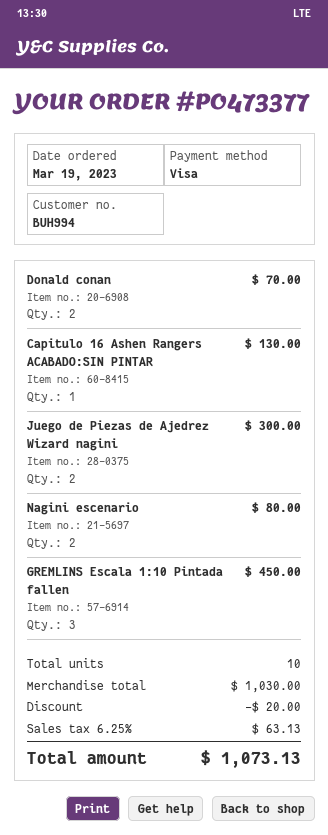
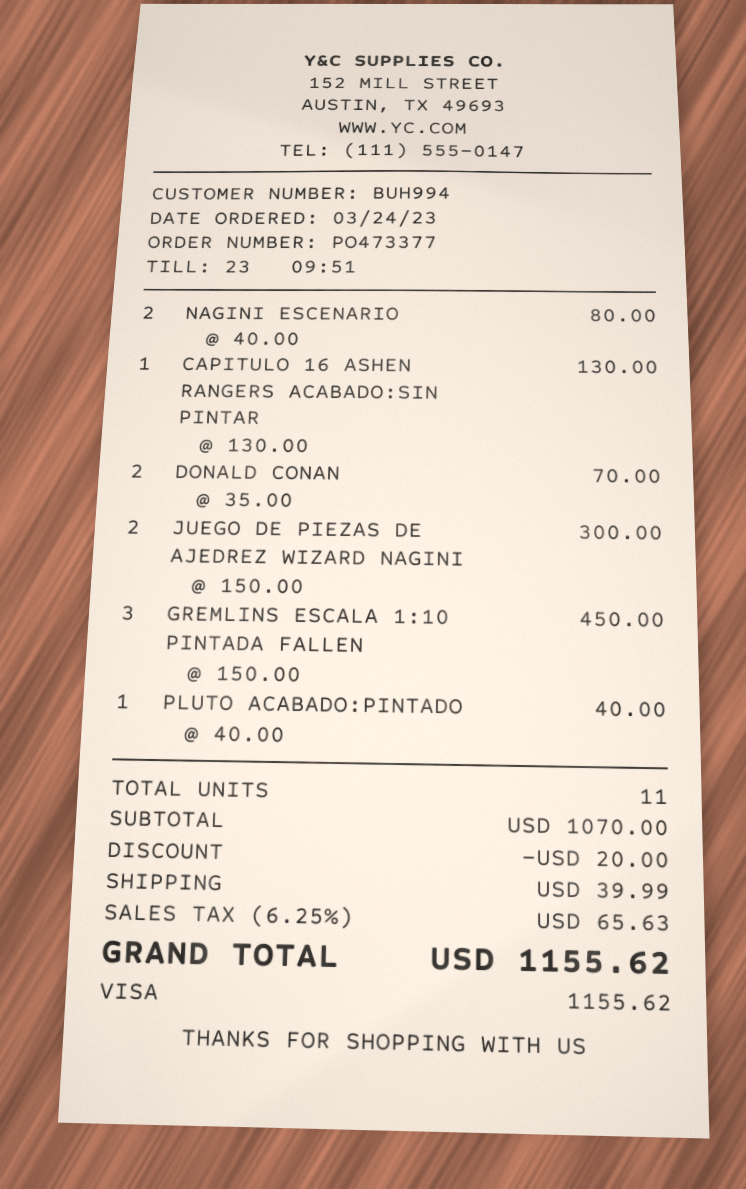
order date: 2023-03-19 -> 2023-03-24
PLUTO ACABADO:PINTADO: none -> 1 for 40.00
total quantity: 10 -> 11
subtotal: 1030.00 -> 1070.00
shipping: none -> 39.99
tax: 6.25% = 63.13 -> 6.25% = 65.63
total: 1073.13 -> 1155.62

